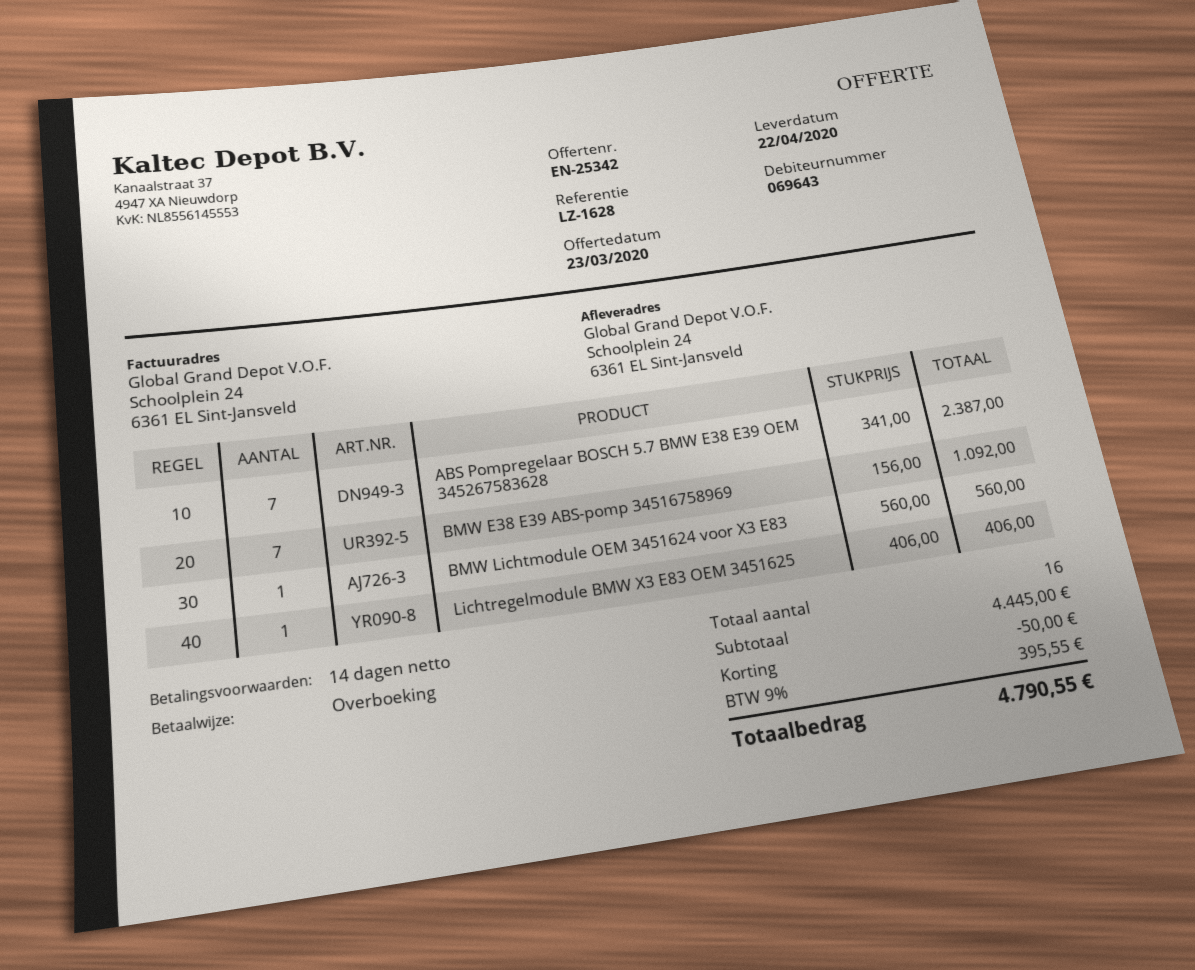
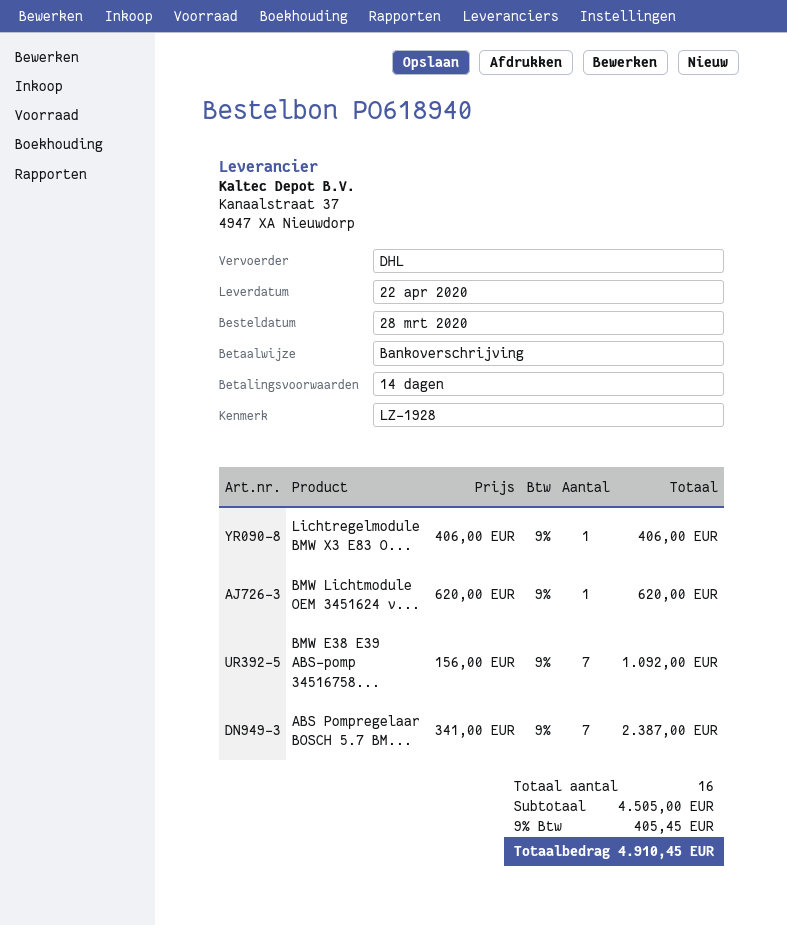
reference: LZ-1628 -> LZ-1928
BMW Lichtmodule OEM 3451624 voor X3 E83: 1 x 560.00 = 560.00 -> 1 x 620.00 = 620.00
subtotal: 4445.00 -> 4505.00
discount: 50.00 -> none
tax: 9% = 395.55 -> 9% = 405.45
total: 4790.55 -> 4910.45

